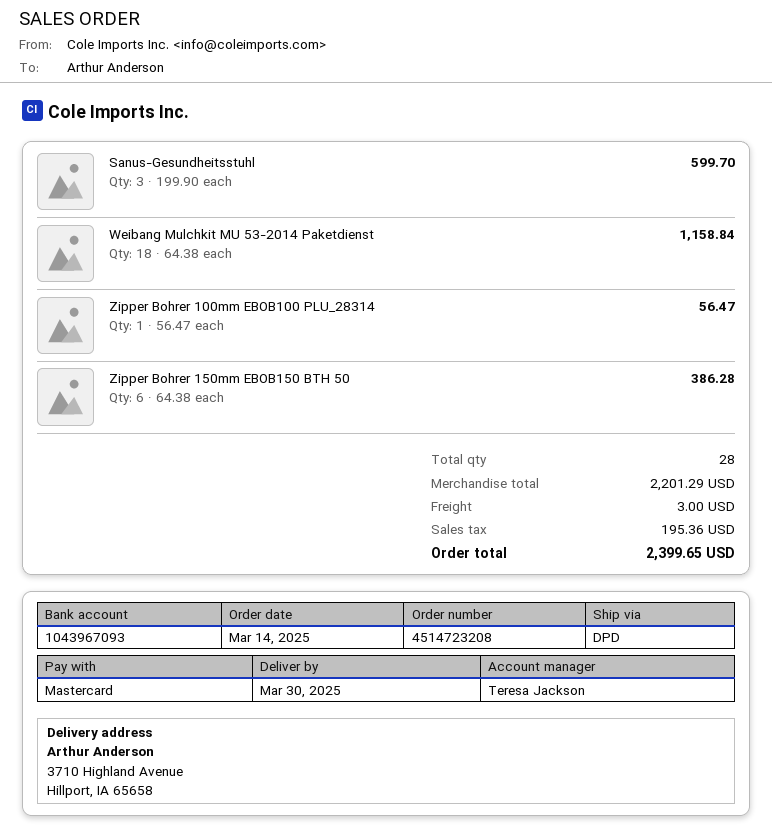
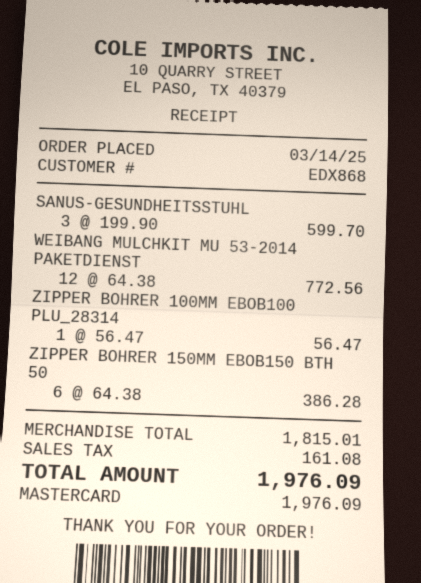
Weibang Mulchkit MU 53-2014 Paketdienst: 18 x 64.38 = 1158.84 -> 12 x 64.38 = 772.56
subtotal: 2201.29 -> 1815.01
shipping: 3.00 -> none
tax: 195.36 -> 161.08
total: 2399.65 -> 1976.09

